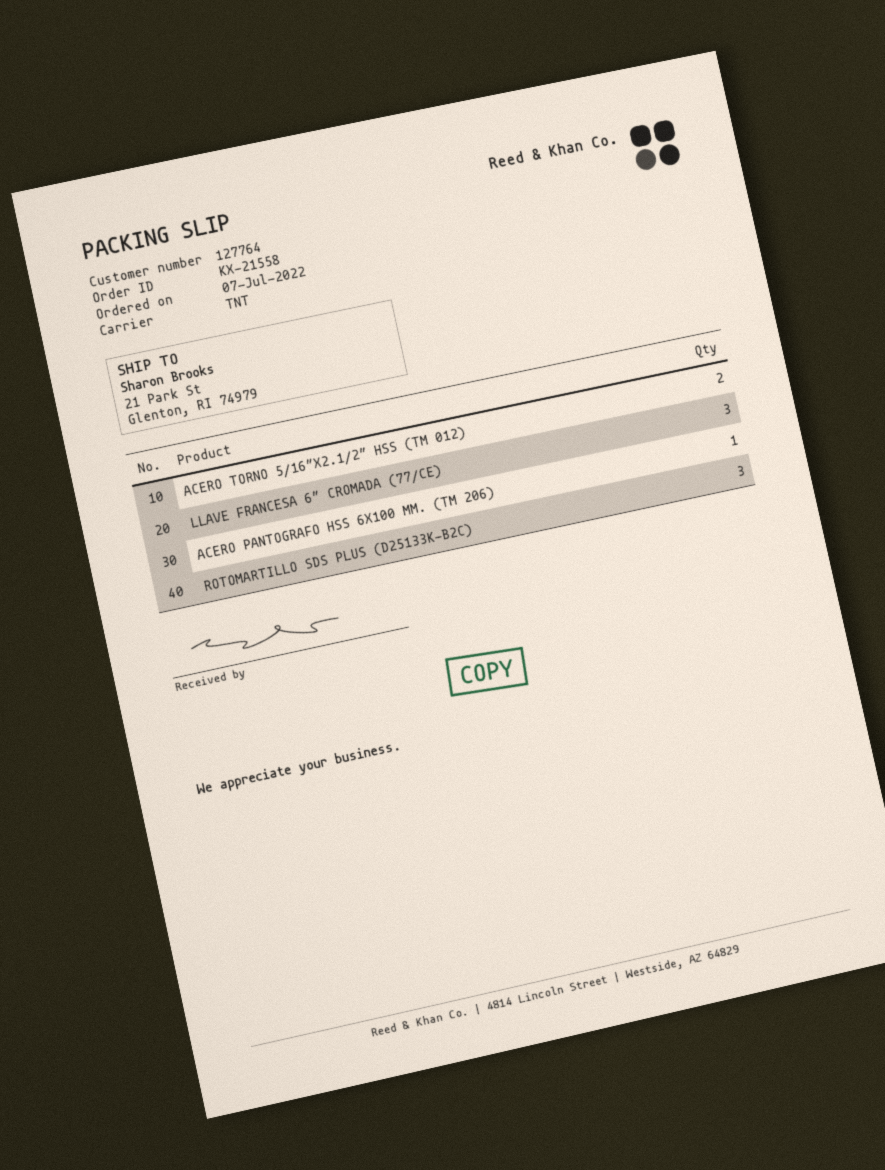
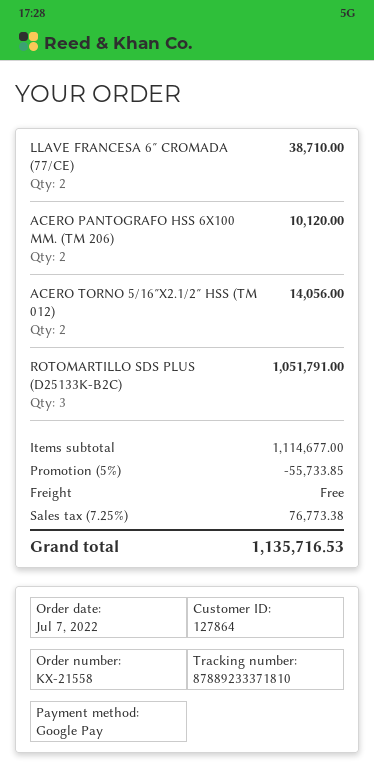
customer number: 127764 -> 127864
LLAVE FRANCESA 6″ CROMADA (77/CE): 3 -> 2
ACERO PANTOGRAFO HSS 6X100 MM. (TM 206): 1 -> 2

